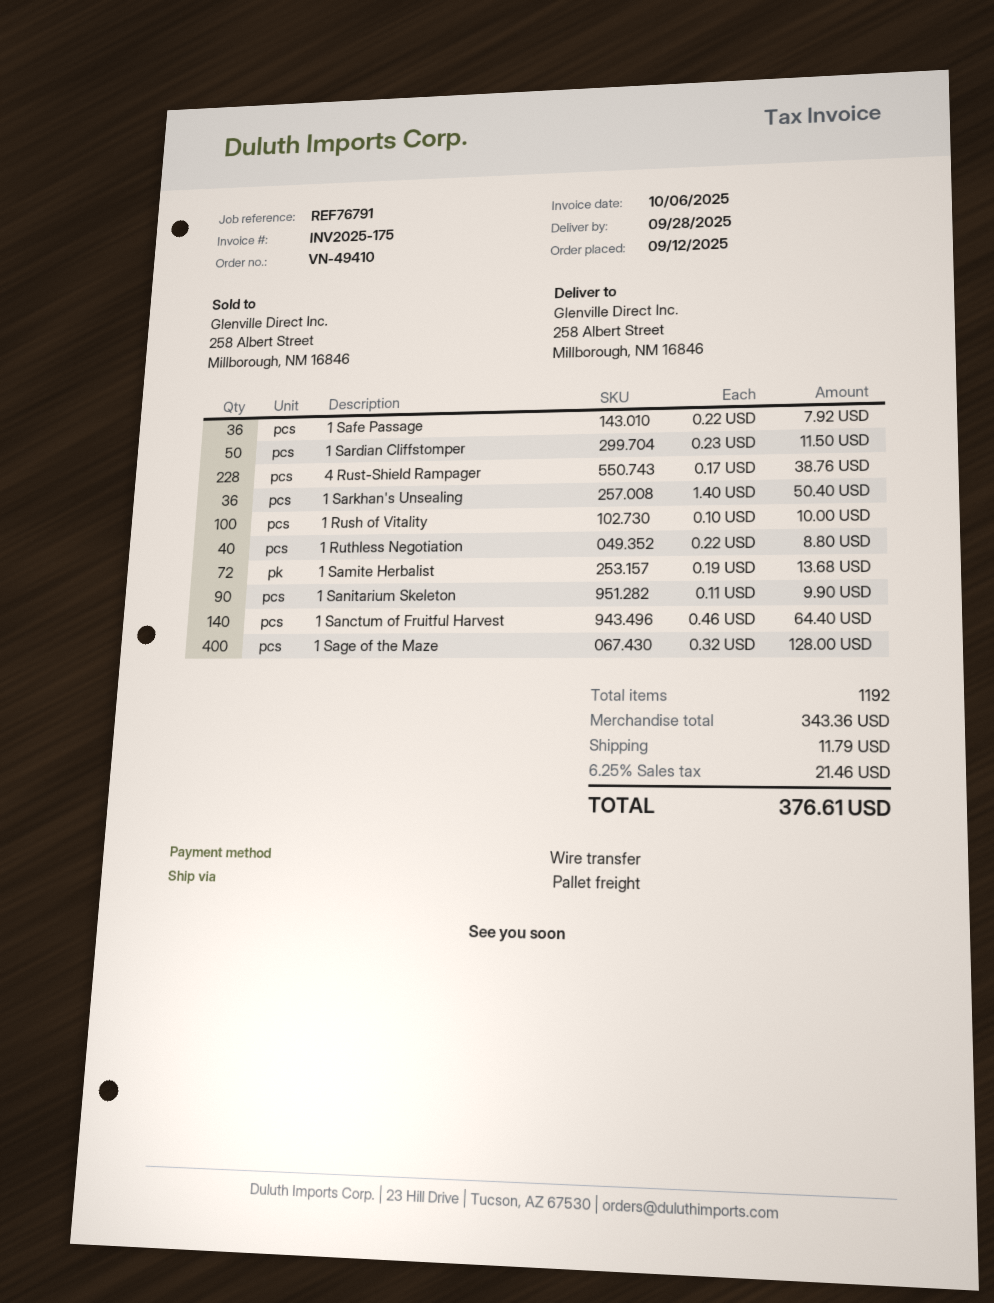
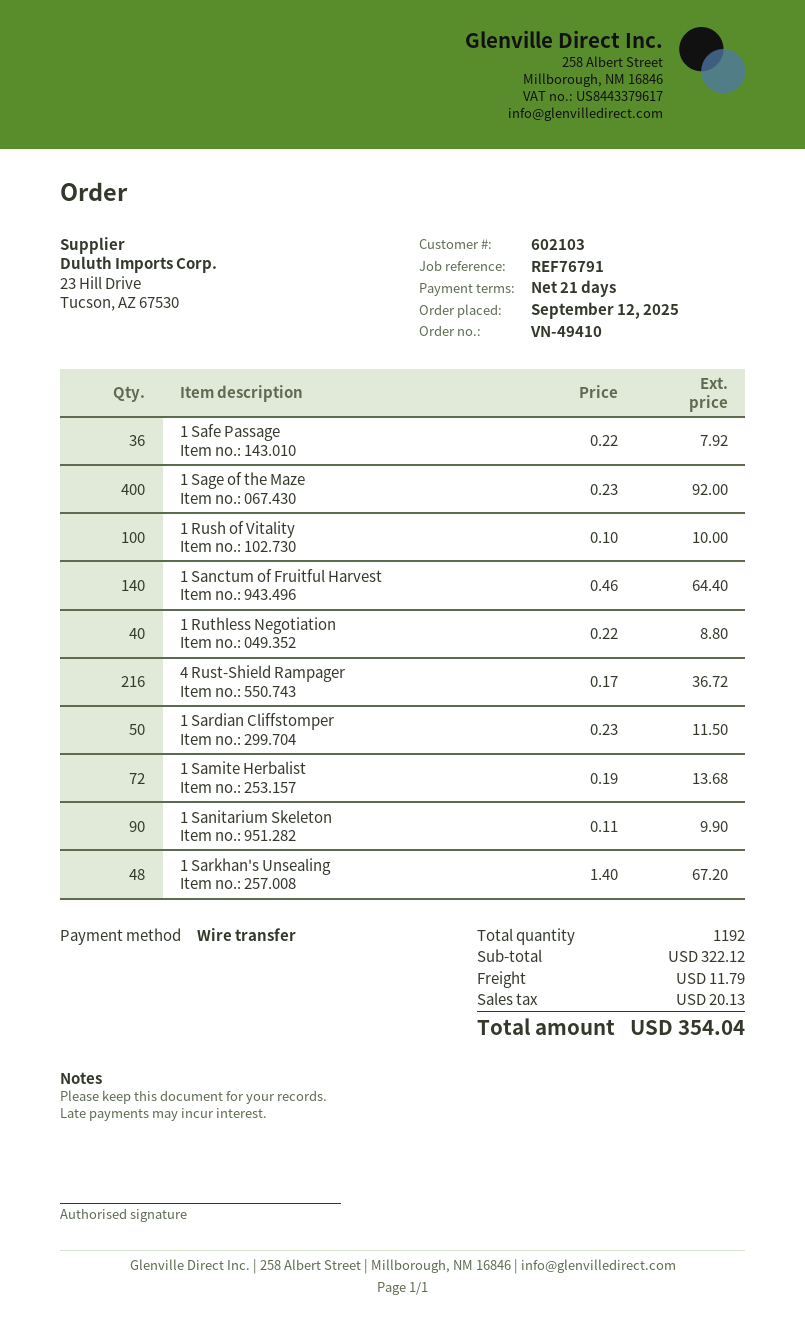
4 Rust-Shield Rampager: 228 x 0.17 = 38.76 -> 216 x 0.17 = 36.72
1 Sarkhan's Unsealing: 36 x 1.40 = 50.40 -> 48 x 1.40 = 67.20
1 Sage of the Maze: 400 x 0.32 = 128.00 -> 400 x 0.23 = 92.00
subtotal: 343.36 -> 322.12
tax: 21.46 -> 20.13
total: 376.61 -> 354.04

